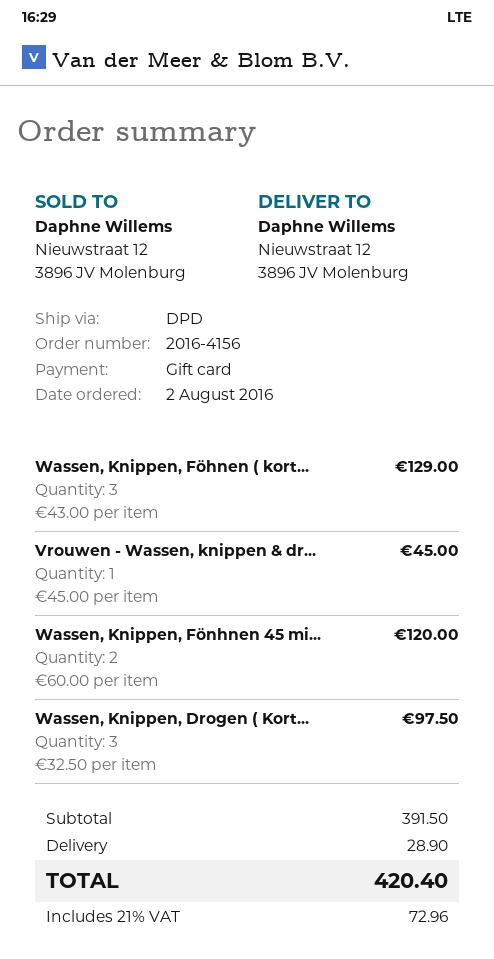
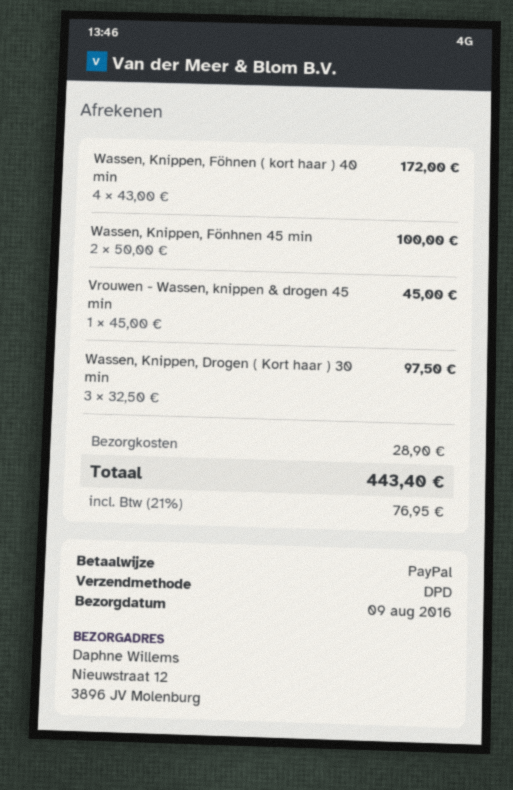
payment method: gift card -> PayPal
Wassen, Knippen, Föhnen ( kort...: 3 x 43.00 = 129.00 -> 4 x 43.00 = 172.00
Wassen, Knippen, Fönhnen 45 mi...: 2 x 60.00 = 120.00 -> 2 x 50.00 = 100.00
tax: 21% = 72.96 -> 21% = 76.95
total: 420.40 -> 443.40

